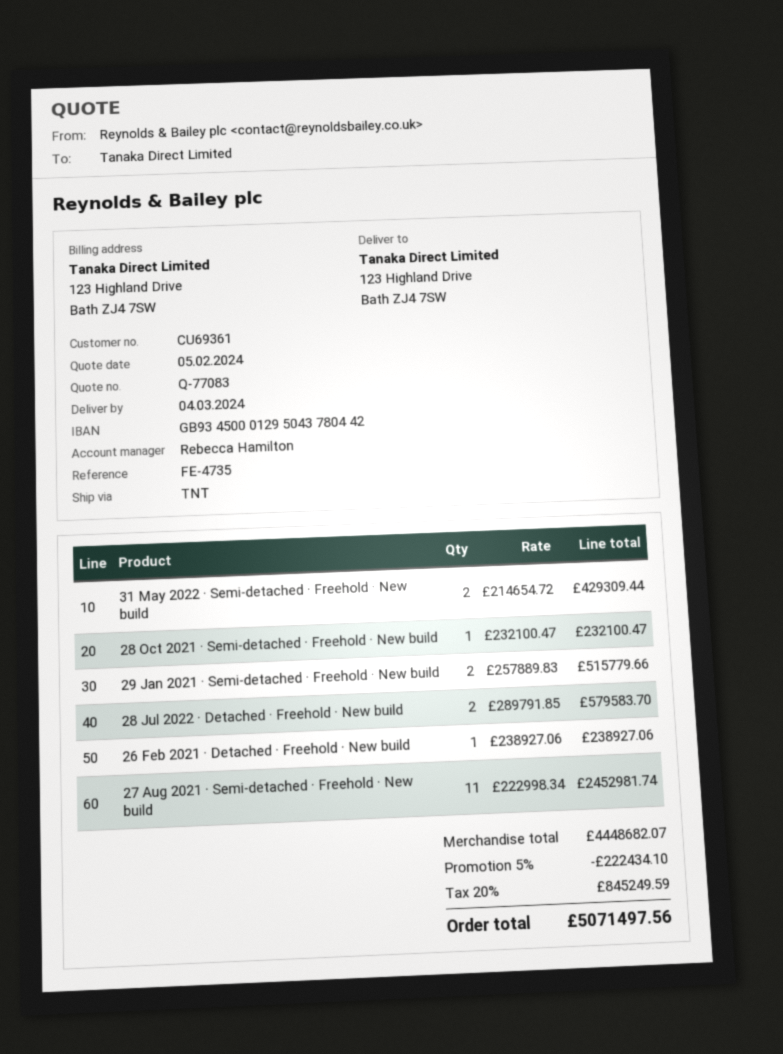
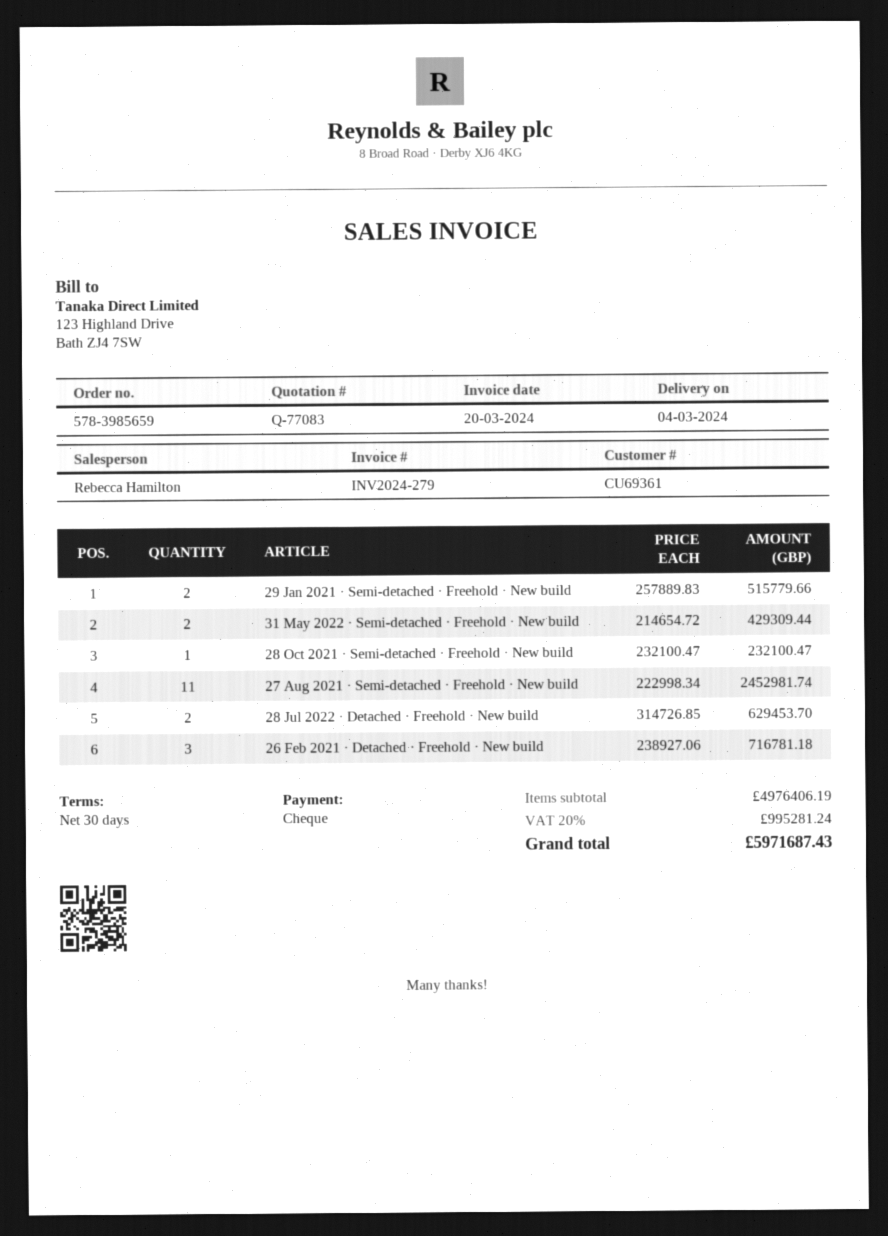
28 Jul 2022 · Detached · Freehold · New build: 2 x 289791.85 = 579583.70 -> 2 x 314726.85 = 629453.70
26 Feb 2021 · Detached · Freehold · New build: 1 x 238927.06 = 238927.06 -> 3 x 238927.06 = 716781.18
subtotal: 4448682.07 -> 4976406.19
discount: 5% = 222434.10 -> none
tax: 20% = 845249.59 -> 20% = 995281.24
total: 5071497.56 -> 5971687.43

